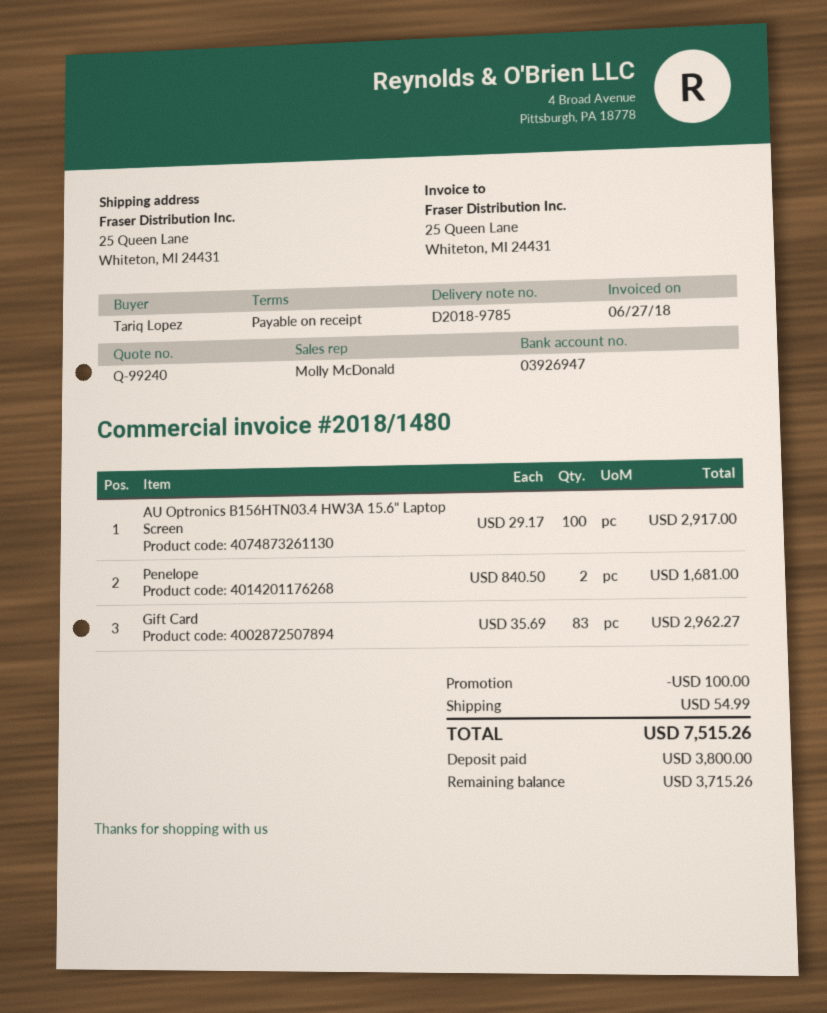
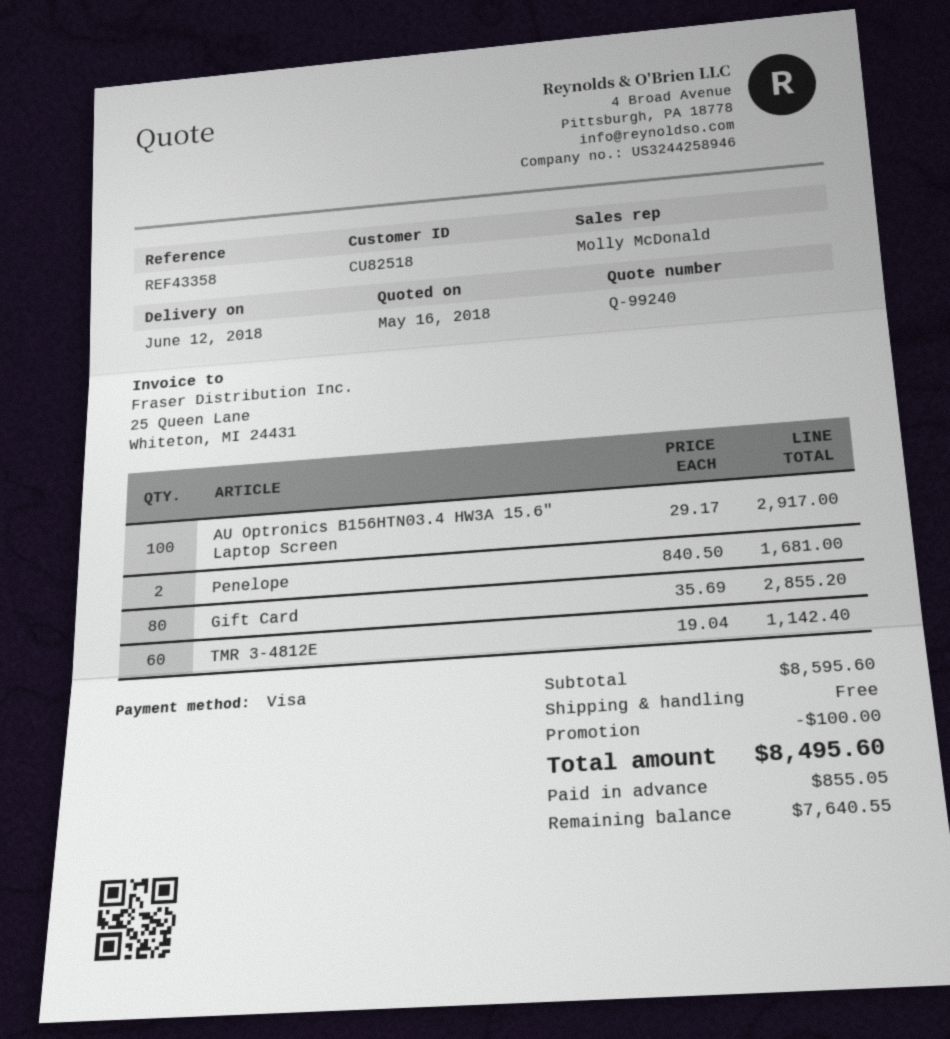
Gift Card: 83 x 35.69 = 2962.27 -> 80 x 35.69 = 2855.20
TMR 3-4812E: none -> 60 x 19.04 = 1142.40
shipping: 54.99 -> 0.00
total: 7515.26 -> 8495.60
deposit: 3800.00 -> 855.05
balance: 3715.26 -> 7640.55

